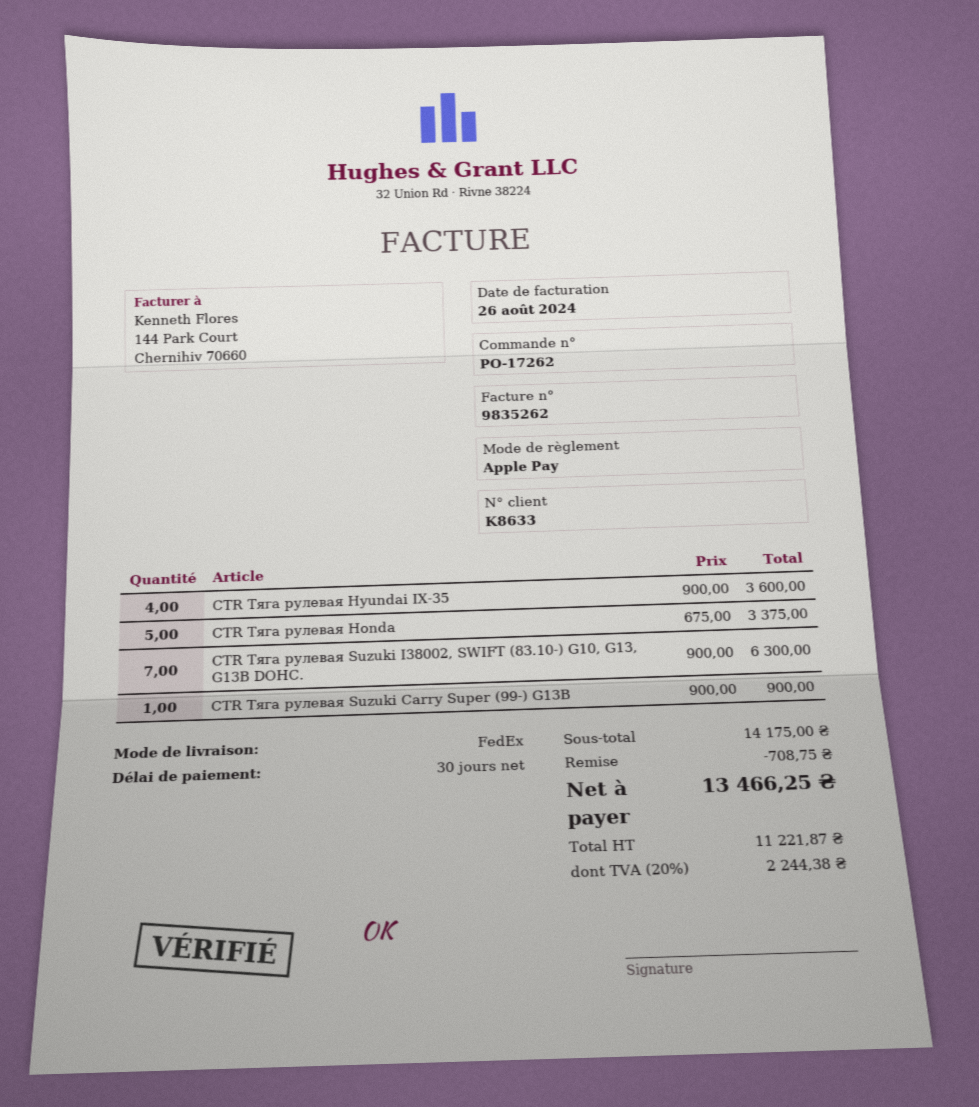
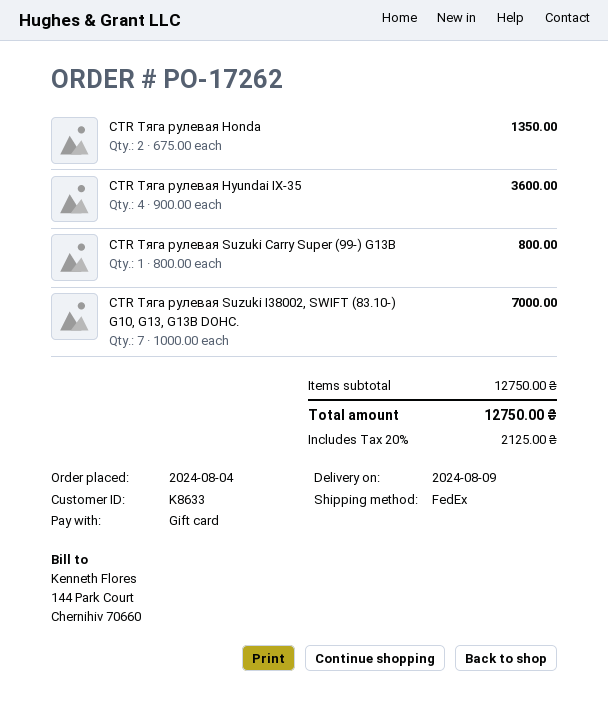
payment method: Apple Pay -> gift card
CTR Тяга рулевая Honda: 5 x 675.00 = 3375.00 -> 2 x 675.00 = 1350.00
CTR Тяга рулевая Suzuki I38002, SWIFT (83.10-) G10, G13, G13B DOHC.: 7 x 900.00 = 6300.00 -> 7 x 1000.00 = 7000.00
CTR Тяга рулевая Suzuki Carry Super (99-) G13B: 1 x 900.00 = 900.00 -> 1 x 800.00 = 800.00
subtotal: 14175.00 -> 12750.00
discount: 708.75 -> none
tax: 20% = 2244.38 -> 20% = 2125.00
total: 13466.25 -> 12750.00

